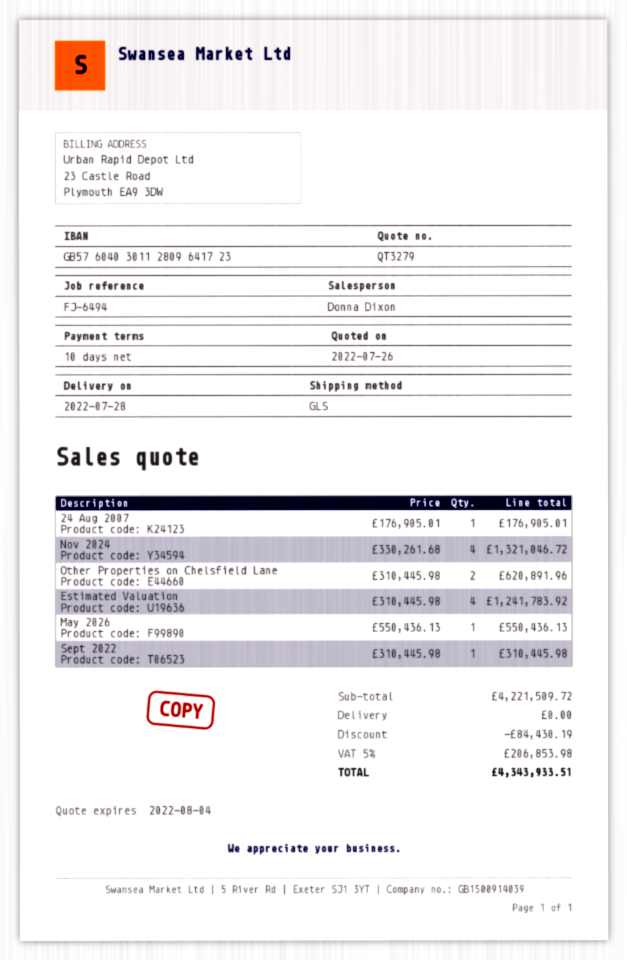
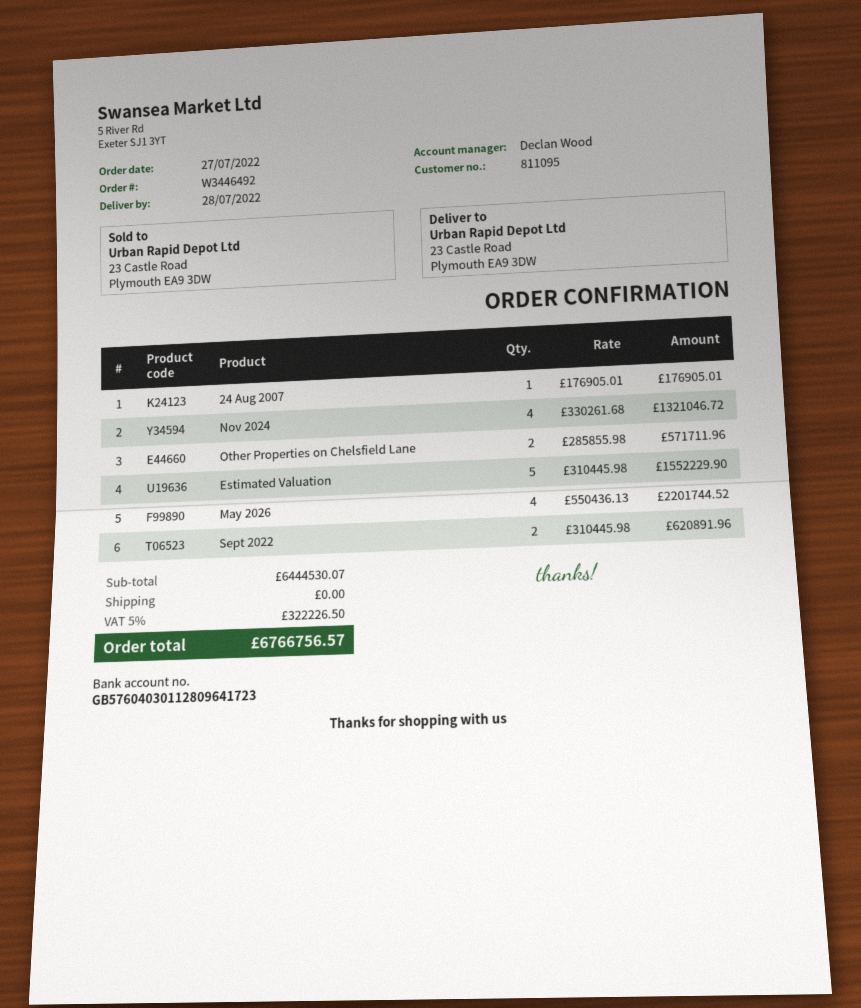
sales rep: Donna Dixon -> Declan Wood
Other Properties on Chelsfield Lane: 2 x 310445.98 = 620891.96 -> 2 x 285855.98 = 571711.96
Estimated Valuation: 4 x 310445.98 = 1241783.92 -> 5 x 310445.98 = 1552229.90
May 2026: 1 x 550436.13 = 550436.13 -> 4 x 550436.13 = 2201744.52
Sept 2022: 1 x 310445.98 = 310445.98 -> 2 x 310445.98 = 620891.96
subtotal: 4221509.72 -> 6444530.07
discount: 84430.19 -> none
tax: 5% = 206853.98 -> 5% = 322226.50
total: 4343933.51 -> 6766756.57

